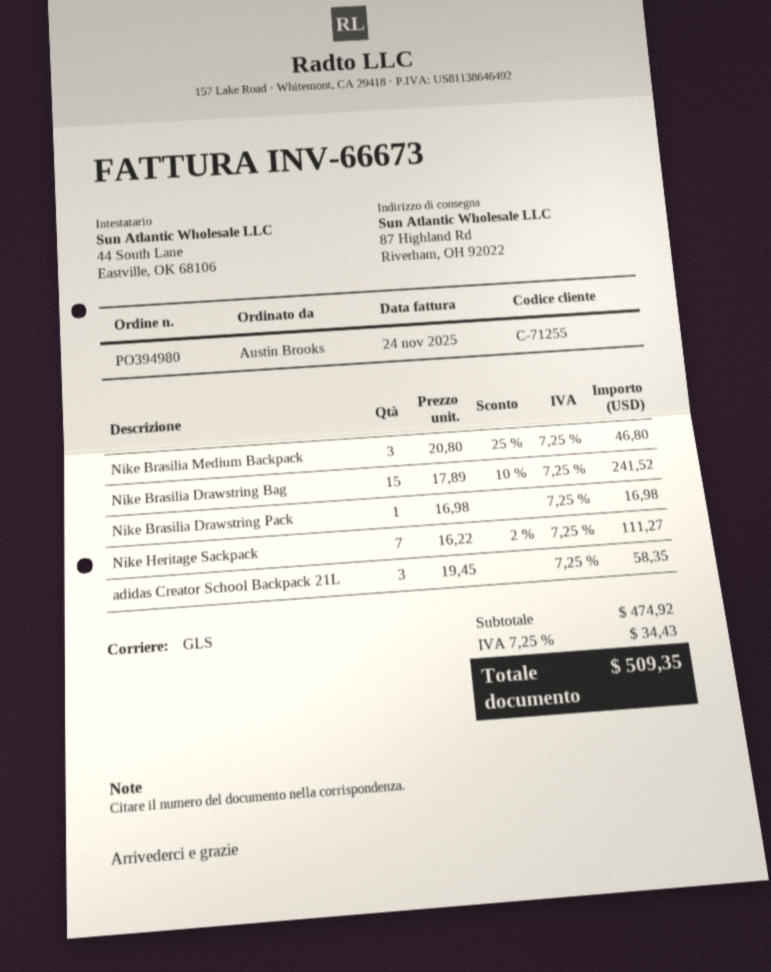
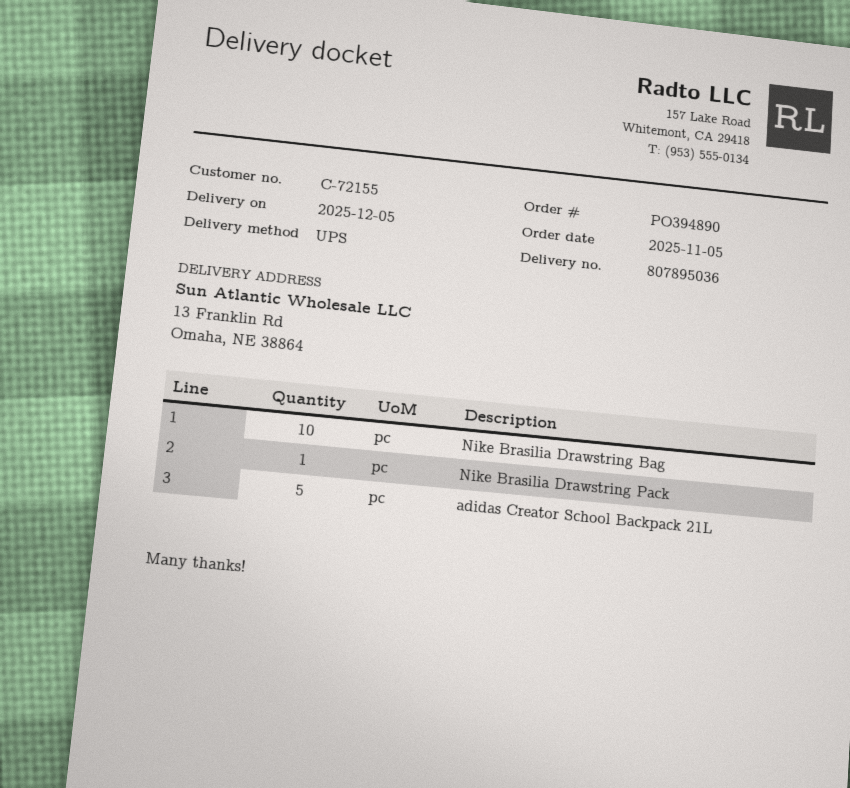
order number: PO394980 -> PO394890
customer number: C-71255 -> C-72155
shipping method: GLS -> UPS
ship to: 87 Highland Rd, Riverham, OH 92022 -> 13 Franklin Rd, Omaha, NE 38864
Nike Brasilia Medium Backpack: 3 -> none
Nike Brasilia Drawstring Bag: 15 -> 10
Nike Heritage Sackpack: 7 -> none
adidas Creator School Backpack 21L: 3 -> 5

